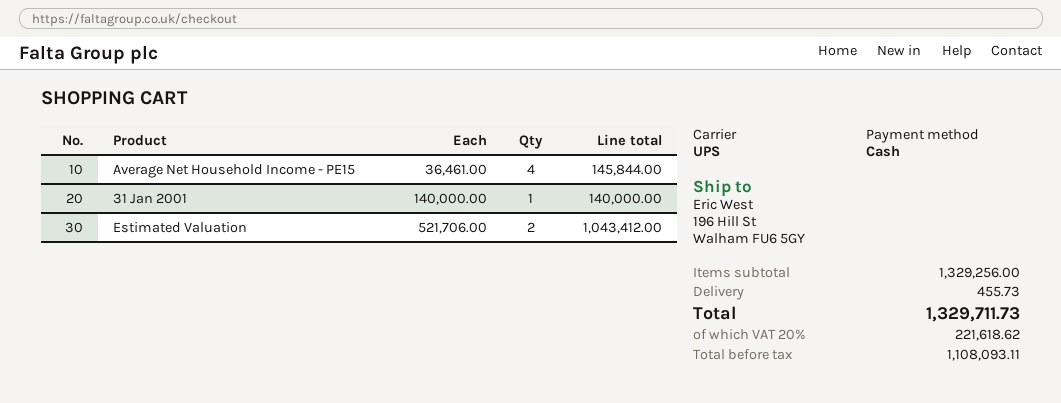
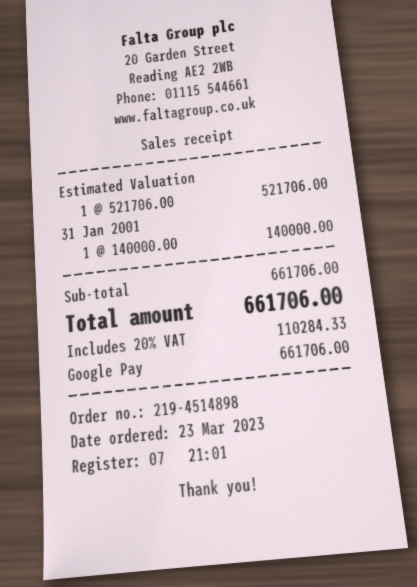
payment method: cash -> Google Pay
Average Net Household Income - PE15: 4 x 36461.00 = 145844.00 -> none
Estimated Valuation: 2 x 521706.00 = 1043412.00 -> 1 x 521706.00 = 521706.00
subtotal: 1329256.00 -> 661706.00
shipping: 455.73 -> none
tax: 20% = 221618.62 -> 20% = 110284.33
total: 1329711.73 -> 661706.00

